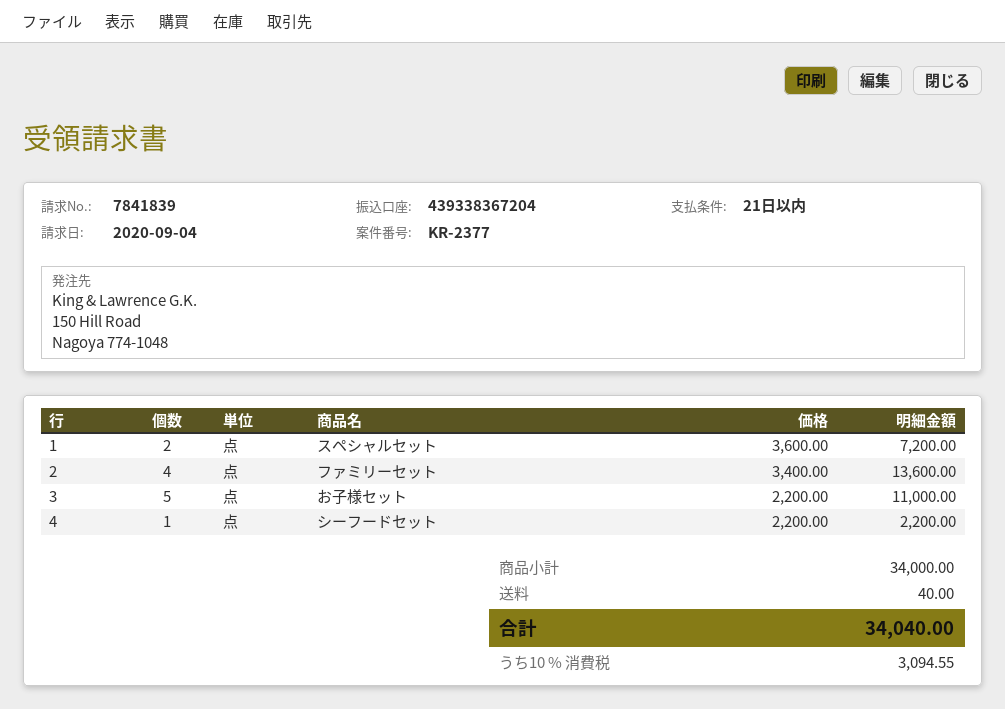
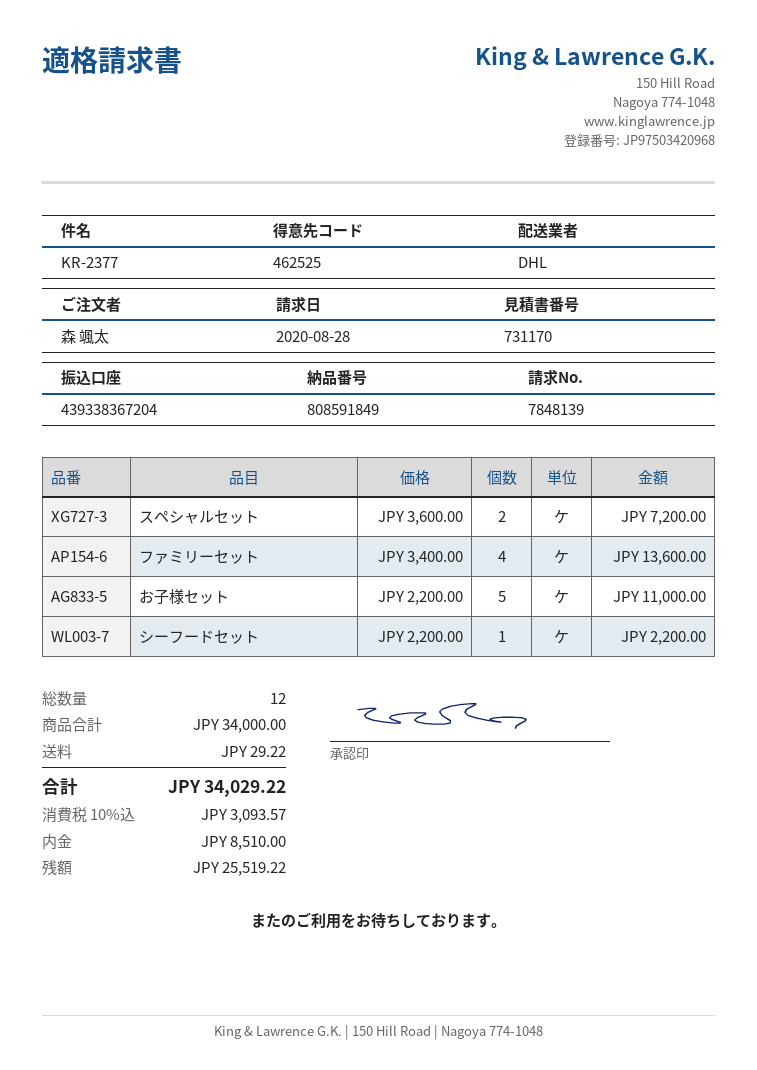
invoice number: 7841839 -> 7848139
invoice date: 2020-09-04 -> 2020-08-28
shipping: 40.00 -> 29.22
tax: 10% = 3094.55 -> 10% = 3093.57
total: 34040.00 -> 34029.22

